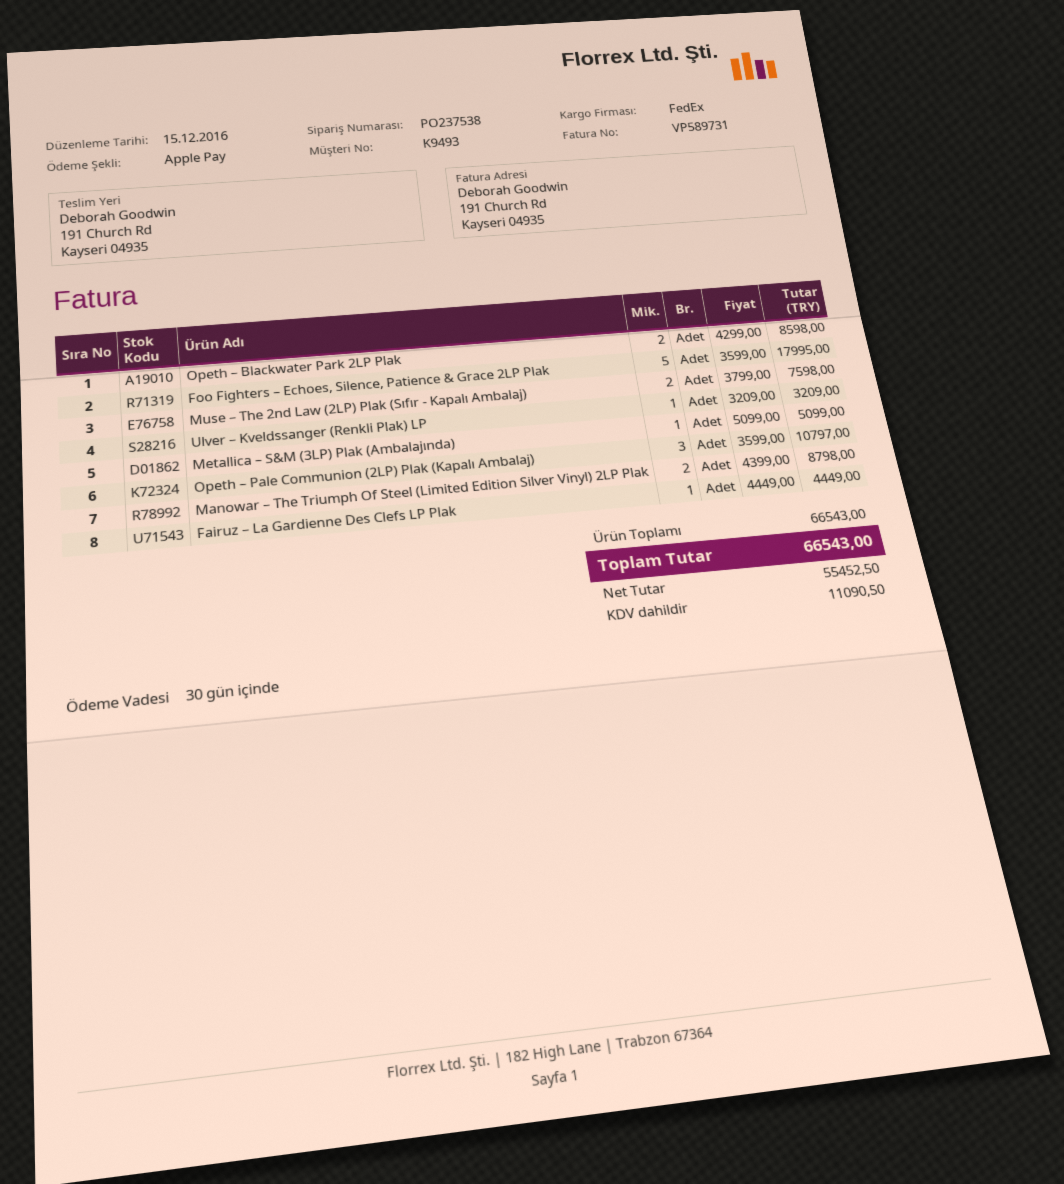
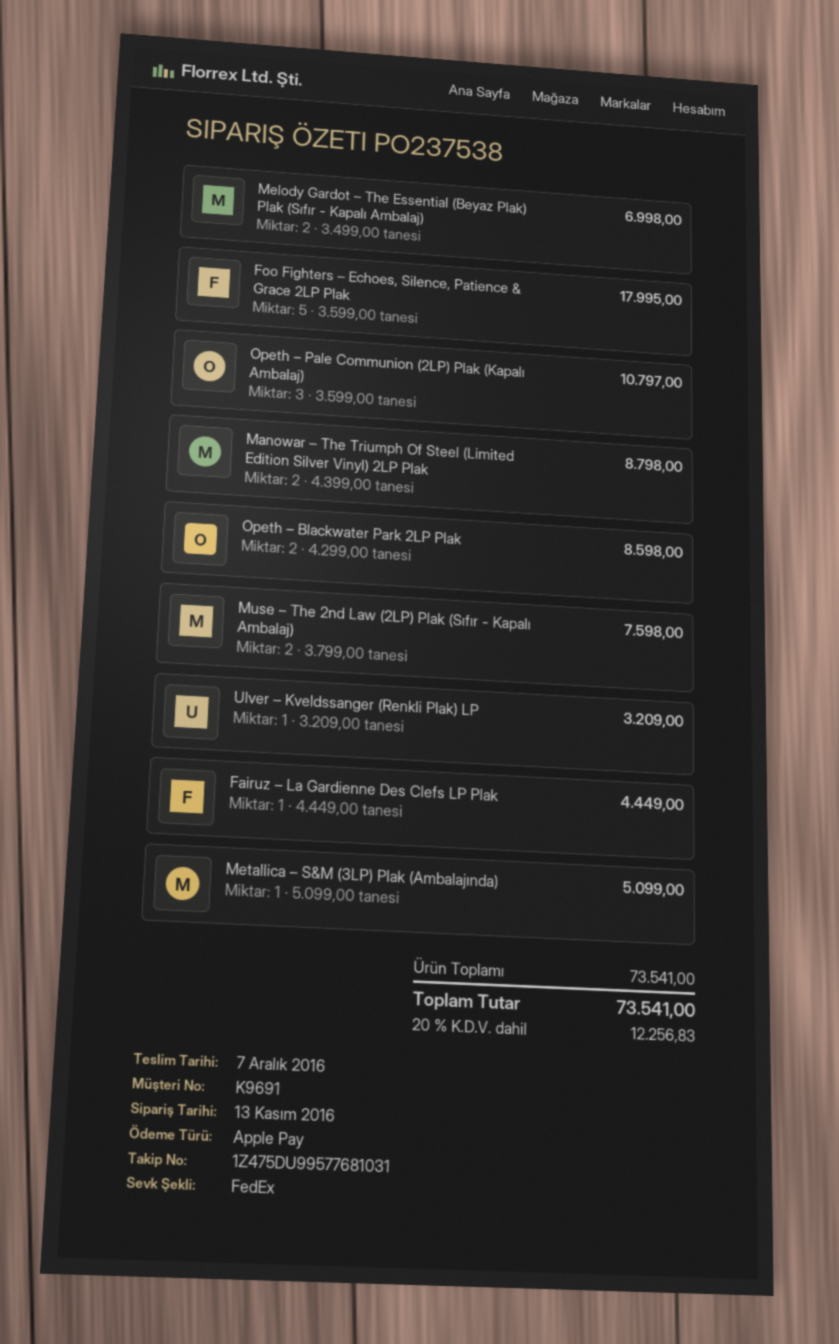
customer number: K9493 -> K9691
Melody Gardot – The Essential (Beyaz Plak) Plak (Sıfır - Kapalı Ambalaj): none -> 2 x 3499.00 = 6998.00
subtotal: 66543.00 -> 73541.00
tax: 11090.50 -> 12256.83
total: 66543.00 -> 73541.00

